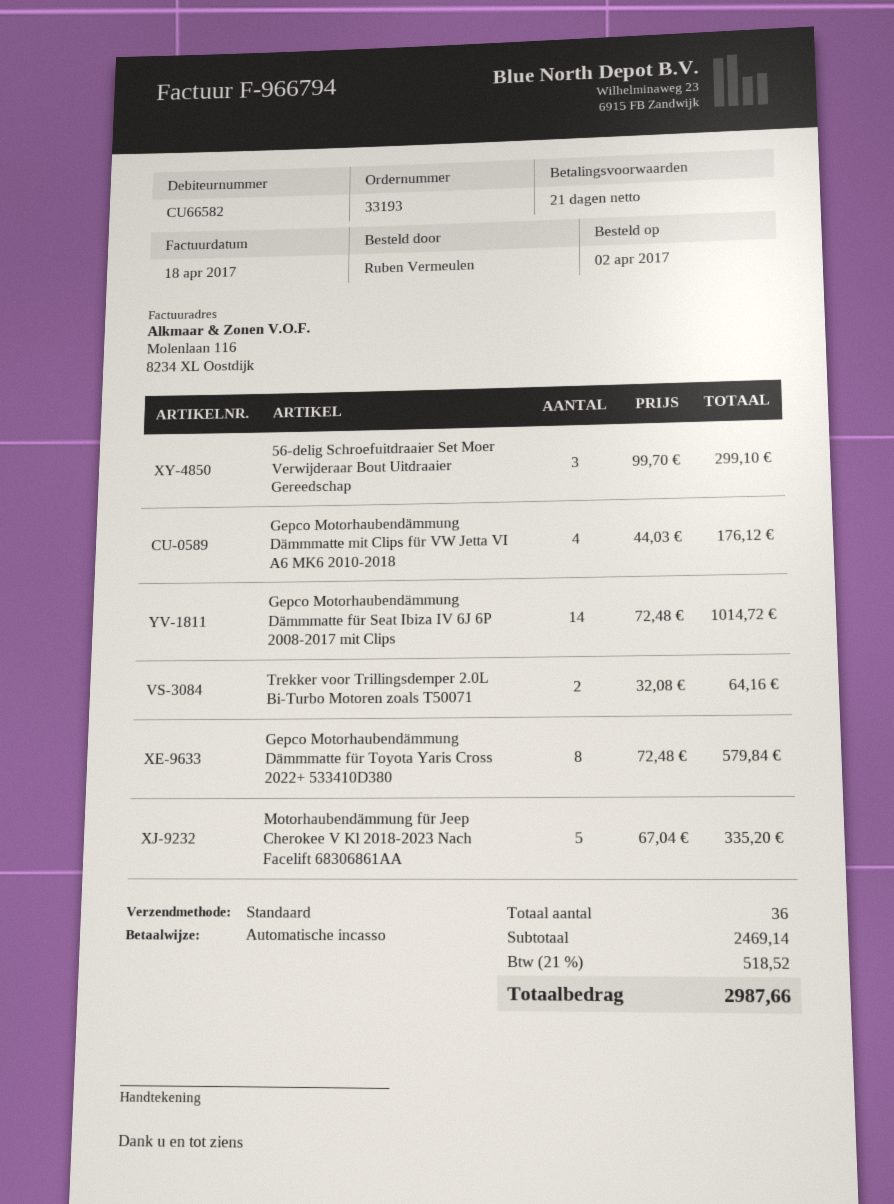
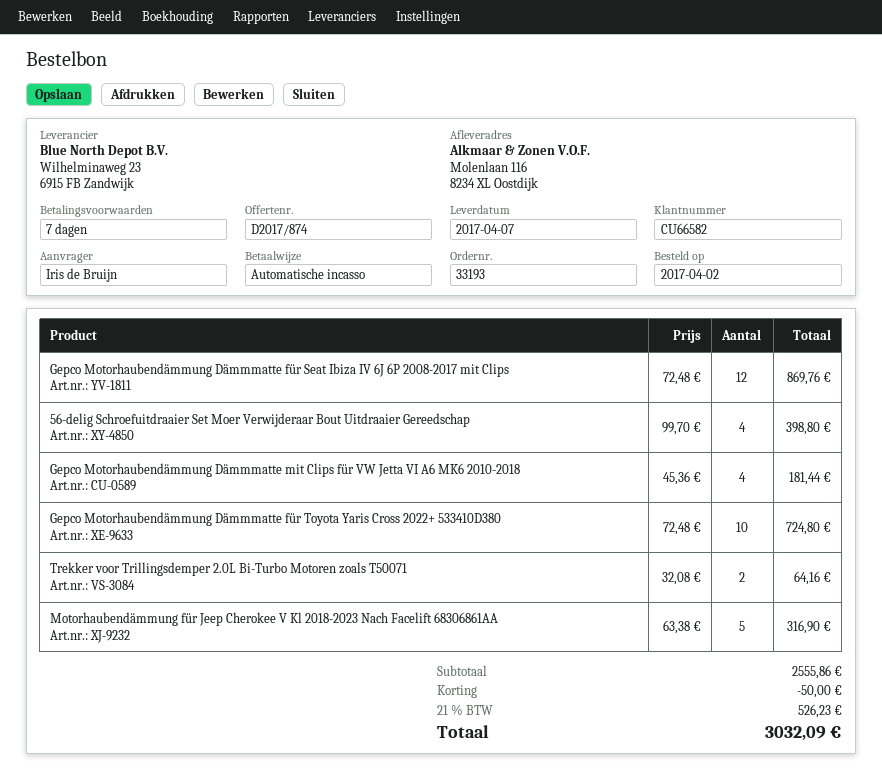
payment terms: 21 days -> 7 days
ordered by: Ruben Vermeulen -> Iris de Bruijn
56-delig Schroefuitdraaier Set Moer Verwijderaar Bout Uitdraaier Gereedschap: 3 x 99.70 = 299.10 -> 4 x 99.70 = 398.80
Gepco Motorhaubendämmung Dämmmatte mit Clips für VW Jetta VI A6 MK6 2010-2018: 4 x 44.03 = 176.12 -> 4 x 45.36 = 181.44
Gepco Motorhaubendämmung Dämmmatte für Seat Ibiza IV 6J 6P 2008-2017 mit Clips: 14 x 72.48 = 1014.72 -> 12 x 72.48 = 869.76
Gepco Motorhaubendämmung Dämmmatte für Toyota Yaris Cross 2022+ 533410D380: 8 x 72.48 = 579.84 -> 10 x 72.48 = 724.80
Motorhaubendämmung für Jeep Cherokee V Kl 2018-2023 Nach Facelift 68306861AA: 5 x 67.04 = 335.20 -> 5 x 63.38 = 316.90
subtotal: 2469.14 -> 2555.86
discount: none -> 50.00
tax: 21% = 518.52 -> 21% = 526.23
total: 2987.66 -> 3032.09

